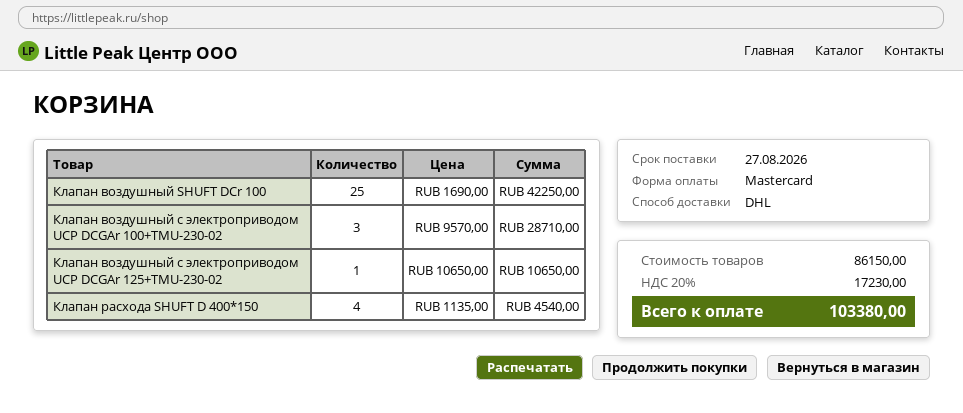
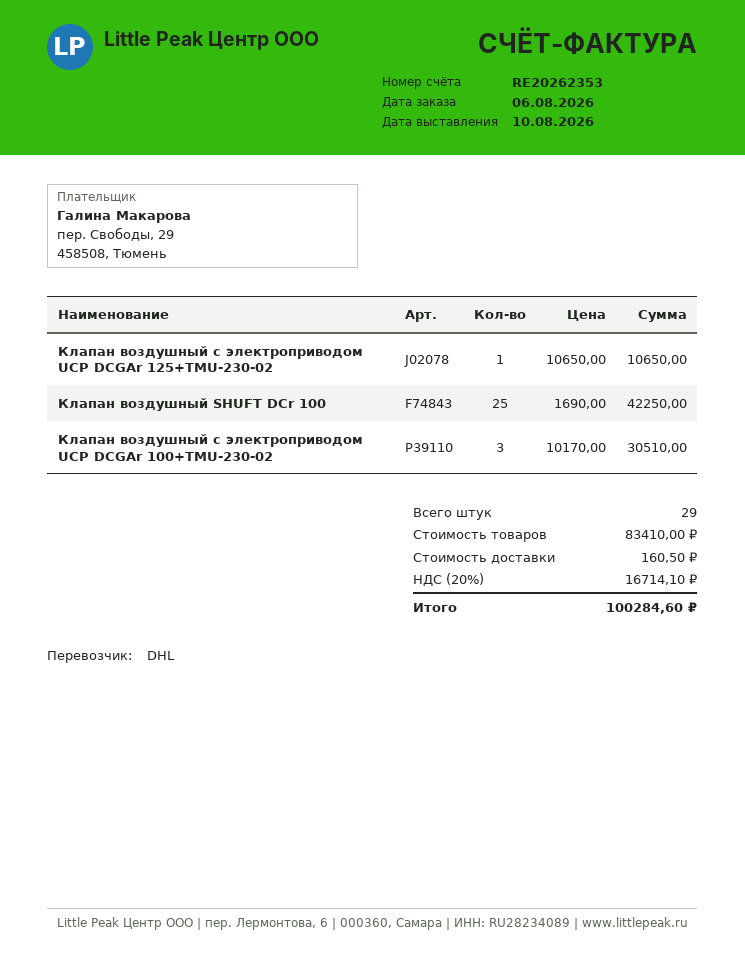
Клапан воздушный с электроприводом UCP DCGAr 100+TMU-230-02: 3 x 9570.00 = 28710.00 -> 3 x 10170.00 = 30510.00
Клапан расхода SHUFT D 400*150: 4 x 1135.00 = 4540.00 -> none
subtotal: 86150.00 -> 83410.00
shipping: none -> 160.50
tax: 20% = 17230.00 -> 20% = 16714.10
total: 103380.00 -> 100284.60

